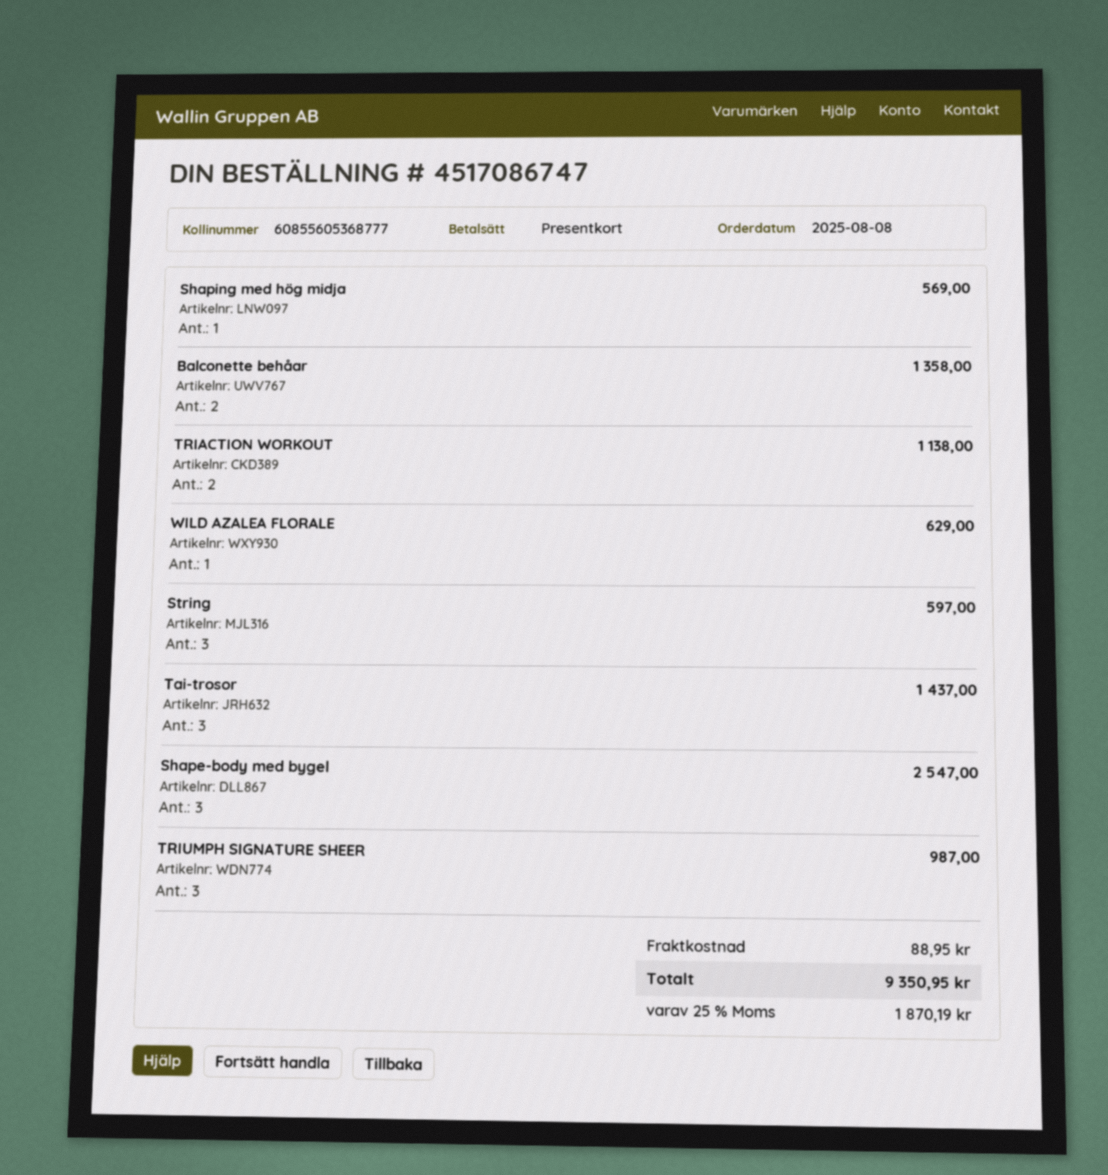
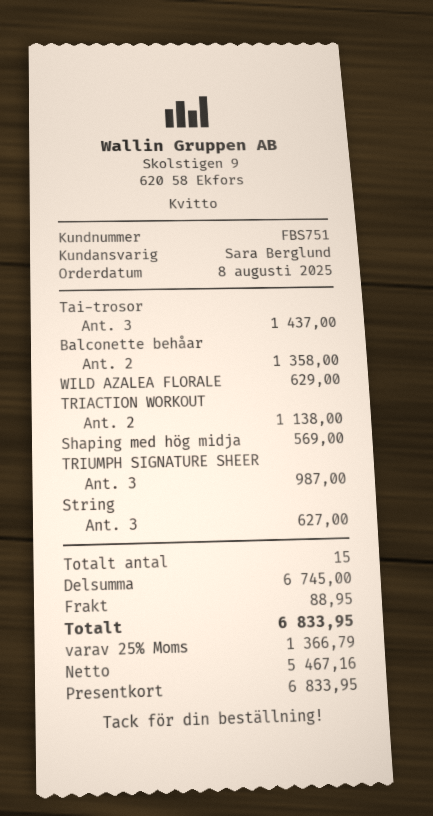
String: 3 for 597.00 -> 3 for 627.00
Shape-body med bygel: 3 for 2547.00 -> none
tax: 25% = 1870.19 -> 25% = 1366.79
total: 9350.95 -> 6833.95

